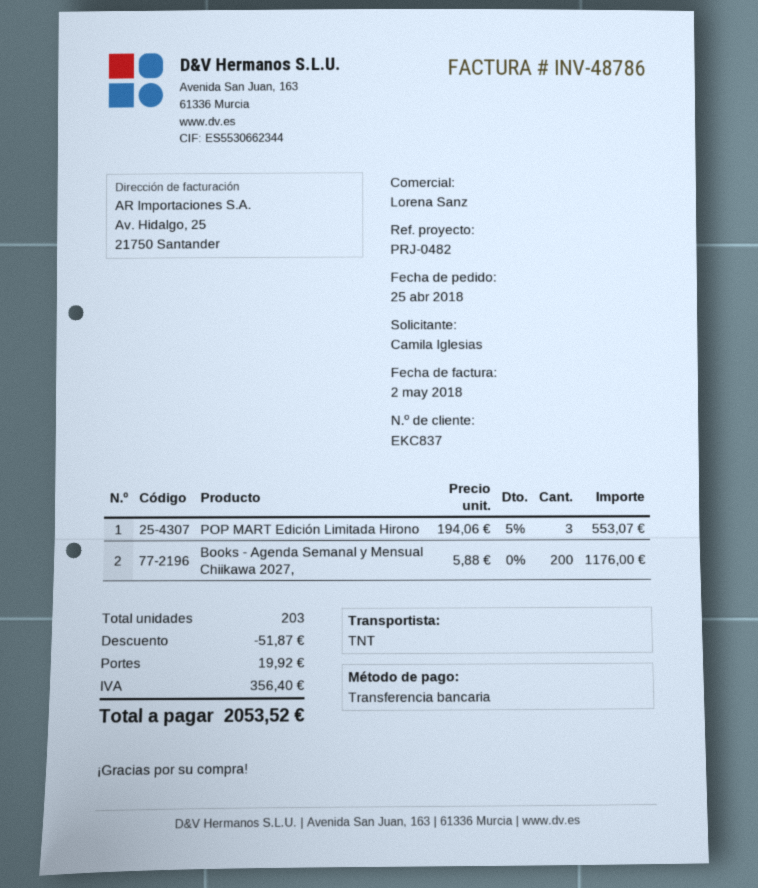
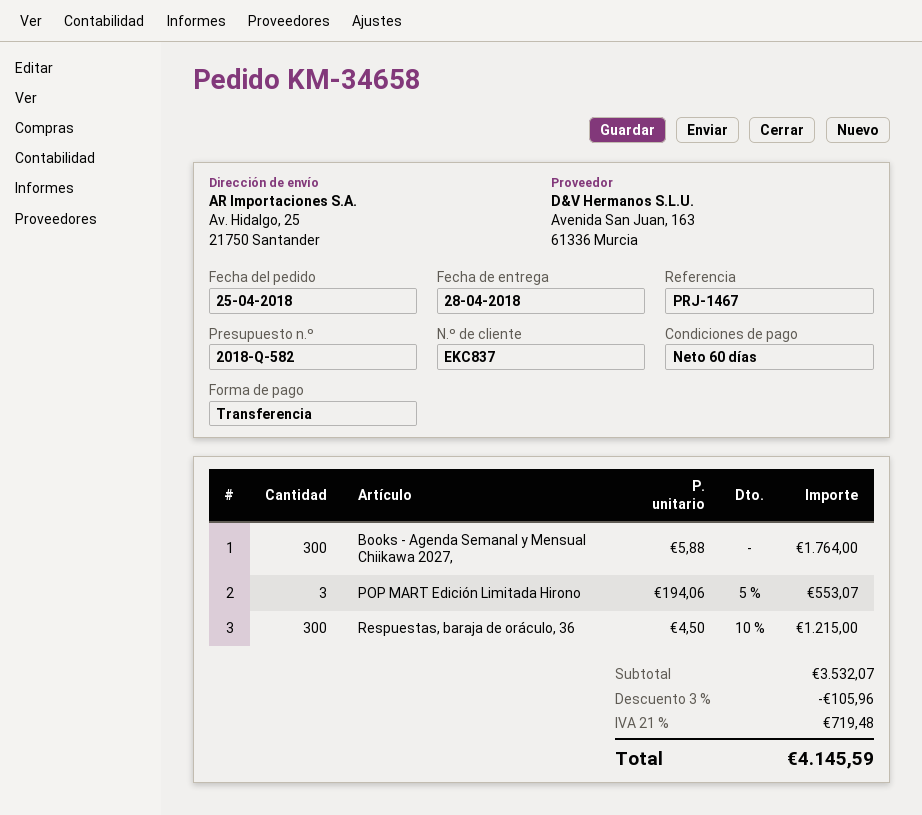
reference: PRJ-0482 -> PRJ-1467
Books - Agenda Semanal y Mensual Chiikawa 2027,: 200 x 5.88 = 1176.00 -> 300 x 5.88 = 1764.00
Respuestas, baraja de oráculo, 36: none -> 300 x 4.50 - 10% = 1215.00
discount: 51.87 -> 105.96
shipping: 19.92 -> none
tax: 356.40 -> 719.48
total: 2053.52 -> 4145.59

